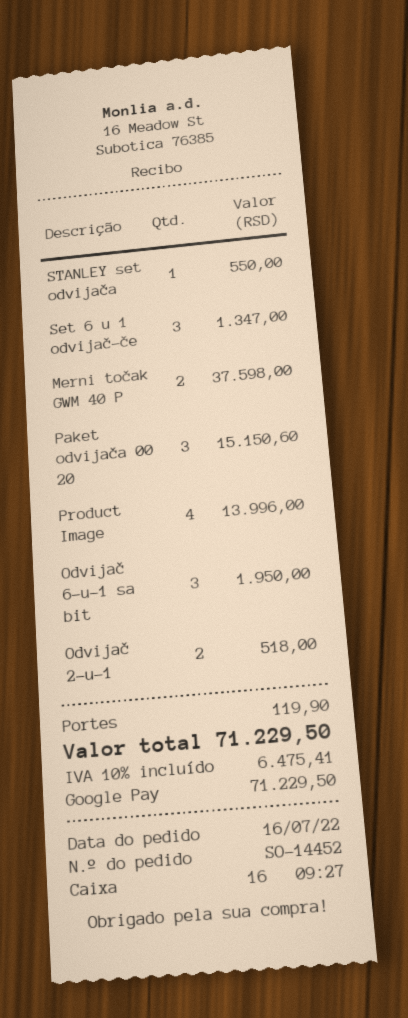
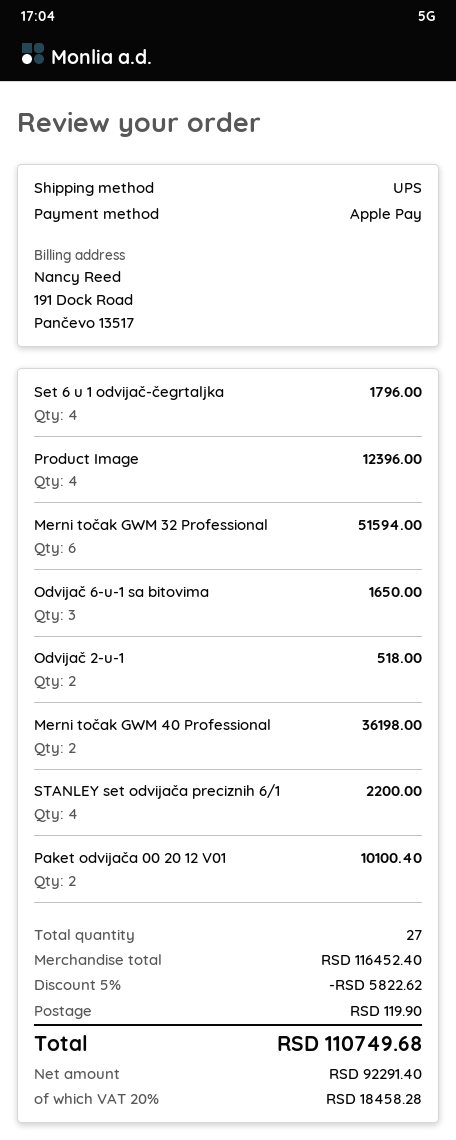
payment method: Google Pay -> Apple Pay
STANLEY set odvijača: 1 for 550.00 -> 4 for 2200.00
Set 6 u 1 odvijač-če: 3 for 1347.00 -> 4 for 1796.00
Merni točak GWM 40 P: 2 for 37598.00 -> 2 for 36198.00
Paket odvijača 00 20: 3 for 15150.60 -> 2 for 10100.40
Product Image: 4 for 13996.00 -> 4 for 12396.00
Odvijač 6-u-1 sa bit: 3 for 1950.00 -> 3 for 1650.00
Merni točak GWM 32 Professional: none -> 6 for 51594.00
discount: none -> 5% = 5822.62
tax: 10% = 6475.41 -> 20% = 18458.28
total: 71229.50 -> 110749.68

